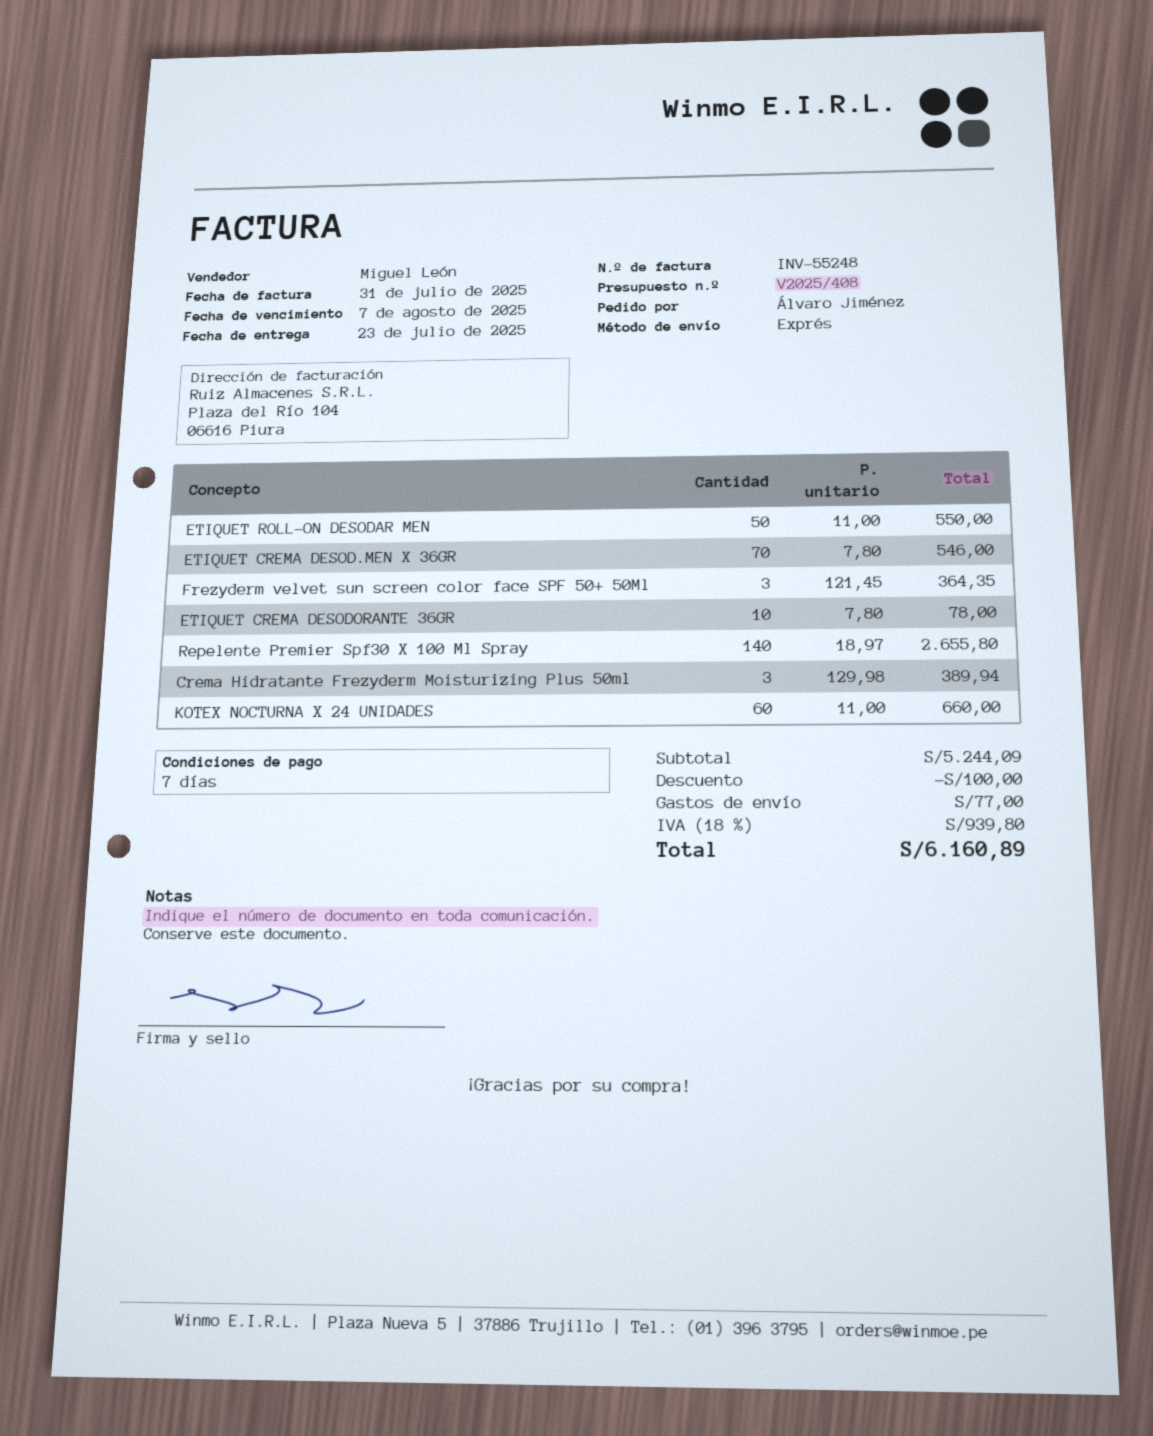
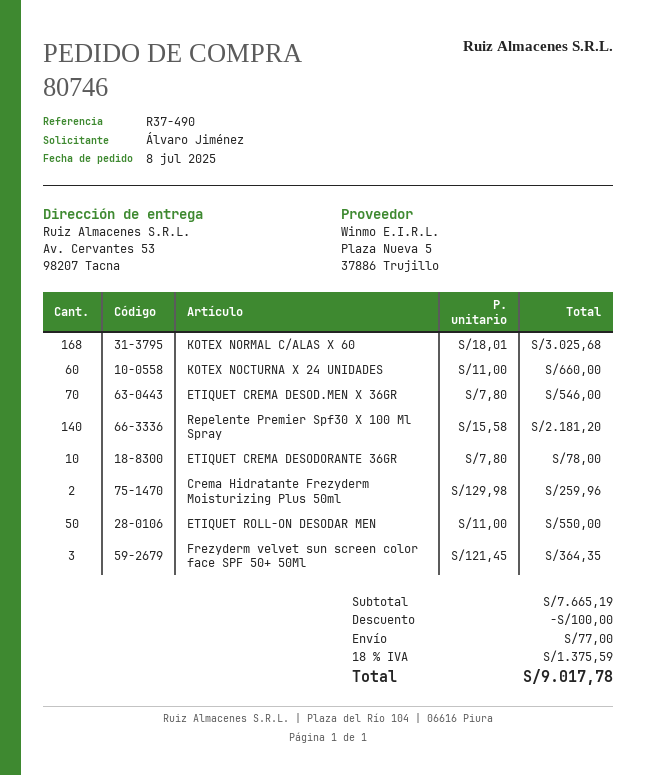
Repelente Premier Spf30 X 100 Ml Spray: 140 x 18.97 = 2655.80 -> 140 x 15.58 = 2181.20
Crema Hidratante Frezyderm Moisturizing Plus 50ml: 3 x 129.98 = 389.94 -> 2 x 129.98 = 259.96
KOTEX NORMAL C/ALAS X 60: none -> 168 x 18.01 = 3025.68
subtotal: 5244.09 -> 7665.19
tax: 18% = 939.80 -> 18% = 1375.59
total: 6160.89 -> 9017.78

